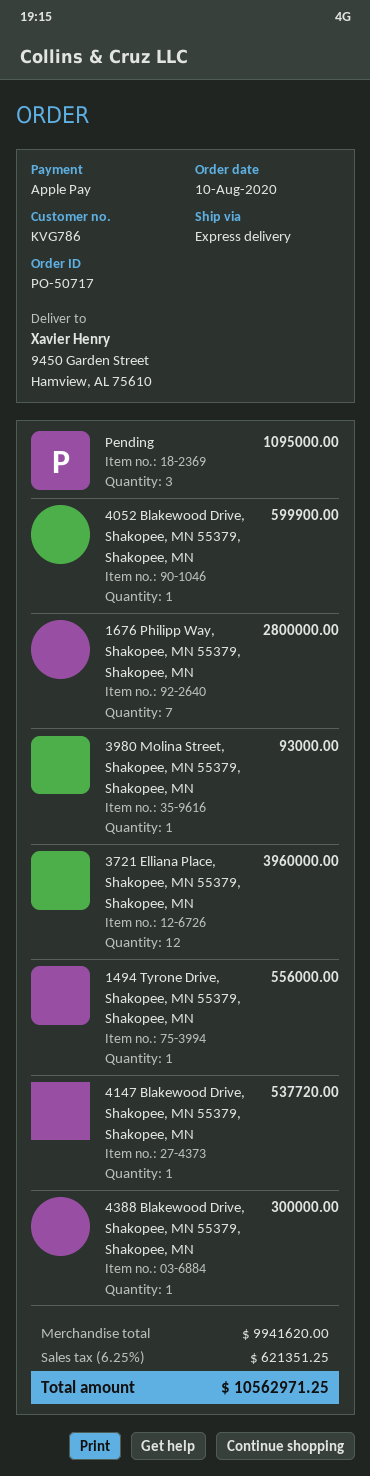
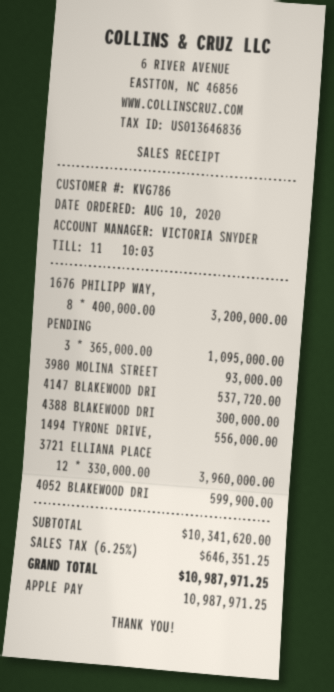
1676 Philipp Way, Shakopee, MN 55379, Shakopee, MN: 7 for 2800000.00 -> 8 for 3200000.00
subtotal: 9941620.00 -> 10341620.00
tax: 6.25% = 621351.25 -> 6.25% = 646351.25
total: 10562971.25 -> 10987971.25

